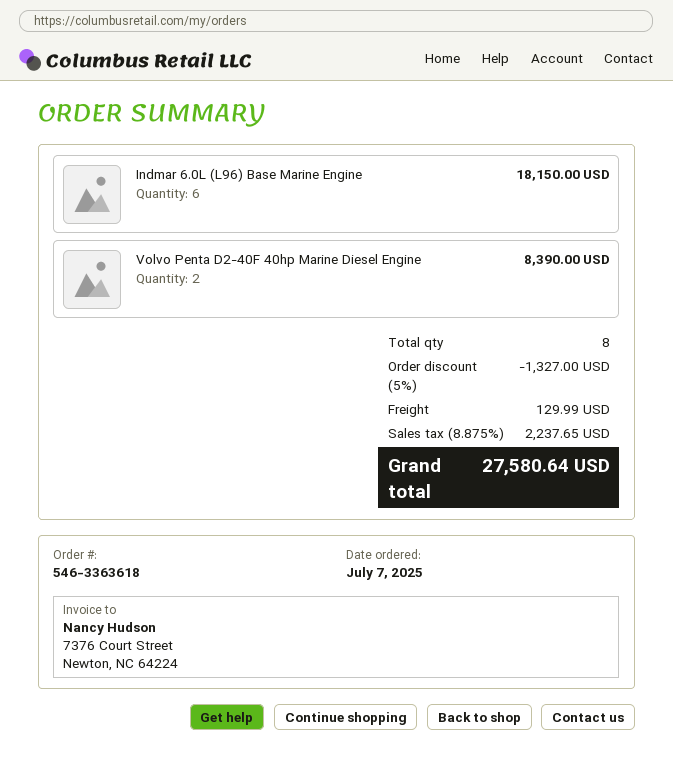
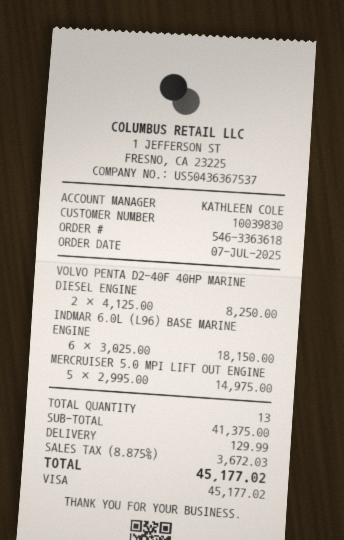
Volvo Penta D2-40F 40hp Marine Diesel Engine: 2 for 8390.00 -> 2 for 8250.00
MERCRUISER 5.0 MPI LIFT OUT ENGINE: none -> 5 for 14975.00
total quantity: 8 -> 13
discount: 5% = 1327.00 -> none
tax: 8.875% = 2237.65 -> 8.875% = 3672.03
total: 27580.64 -> 45177.02

